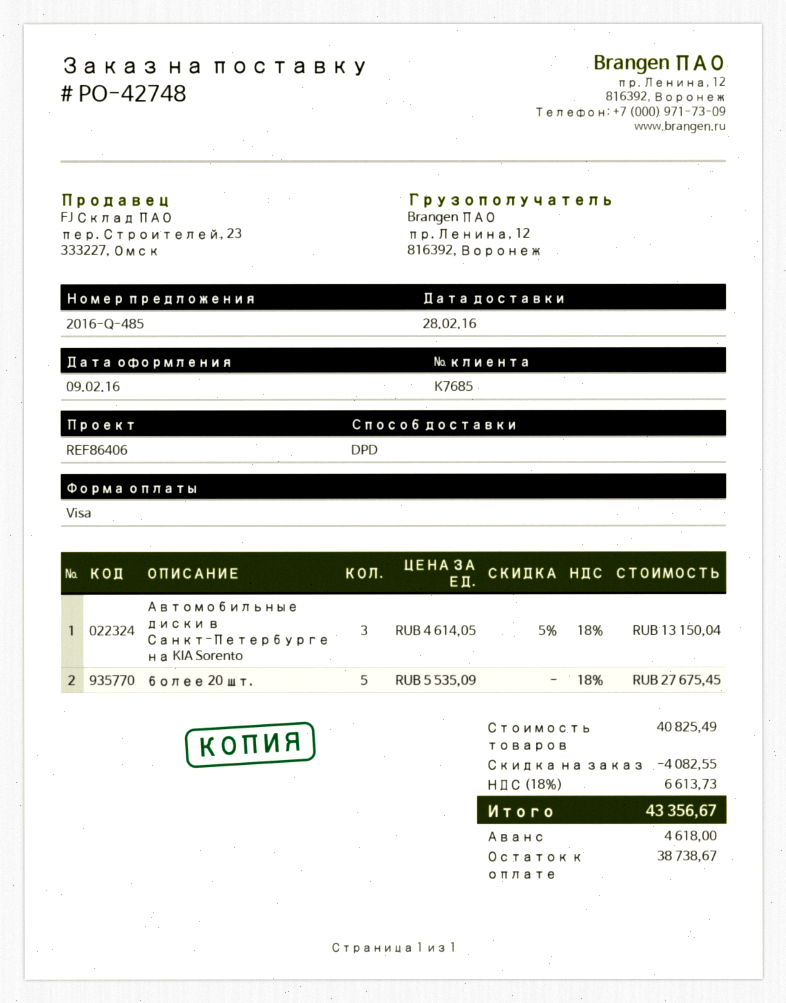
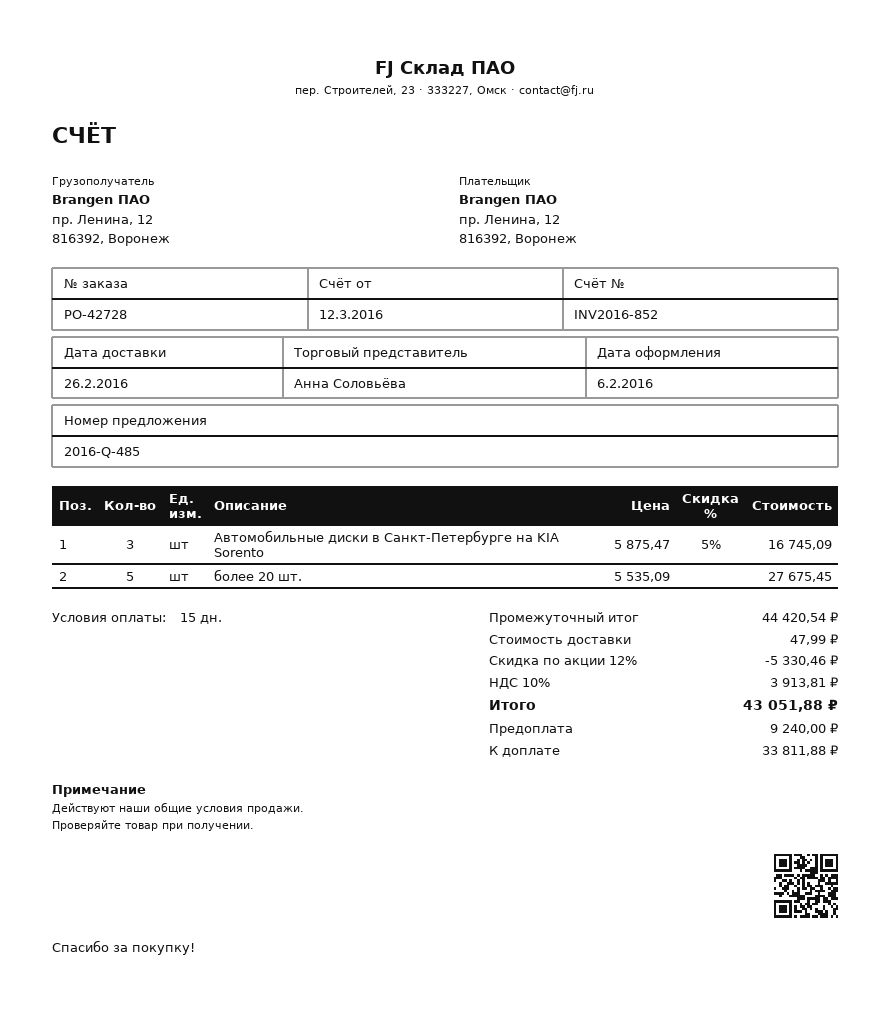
order number: PO-42748 -> PO-42728
order date: 2016-02-09 -> 2016-02-06
delivery date: 2016-02-28 -> 2016-02-26
Автомобильные диски в Санкт-Петербурге на KIA Sorento: 3 x 4614.05 - 5% = 13150.04 -> 3 x 5875.47 - 5% = 16745.09
subtotal: 40825.49 -> 44420.54
discount: 4082.55 -> 5330.46
shipping: none -> 47.99
tax: 18% = 6613.73 -> 10% = 3913.81
total: 43356.67 -> 43051.88
deposit: 4618.00 -> 9240.00
balance: 38738.67 -> 33811.88

